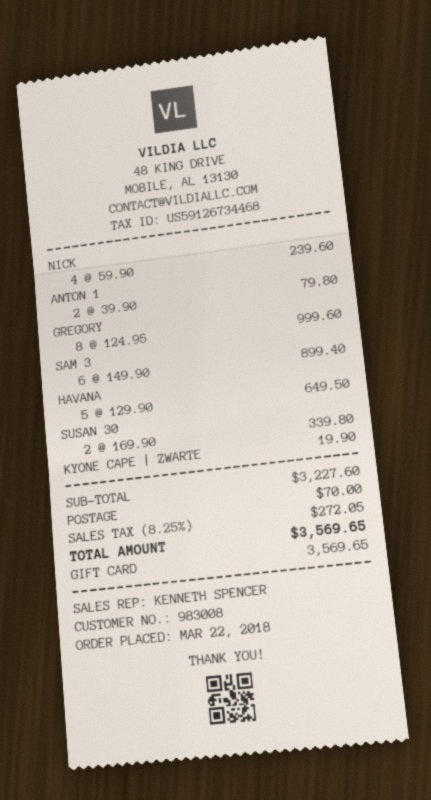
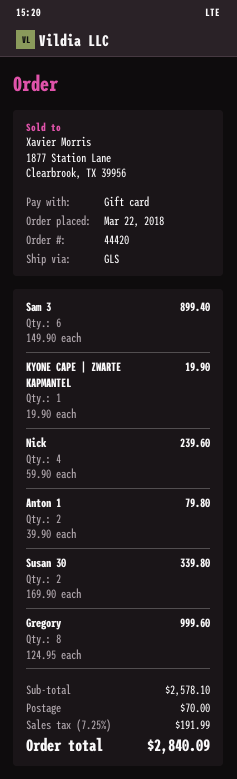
HAVANA: 5 x 129.90 = 649.50 -> none
subtotal: 3227.60 -> 2578.10
tax: 8.25% = 272.05 -> 7.25% = 191.99
total: 3569.65 -> 2840.09

